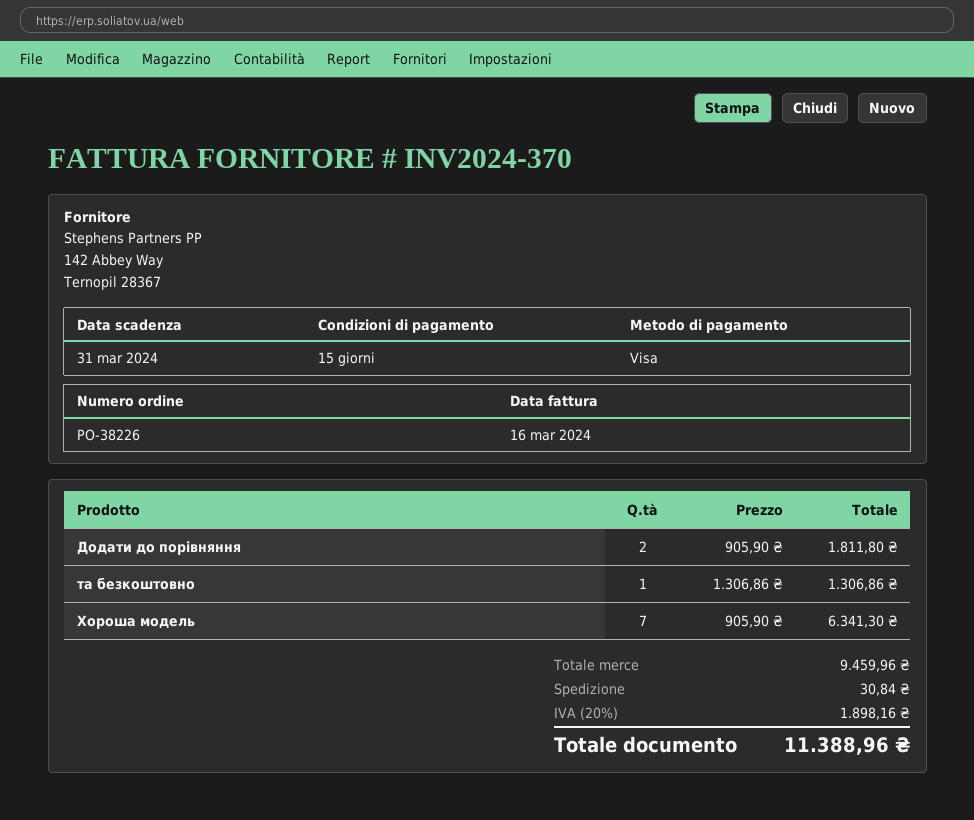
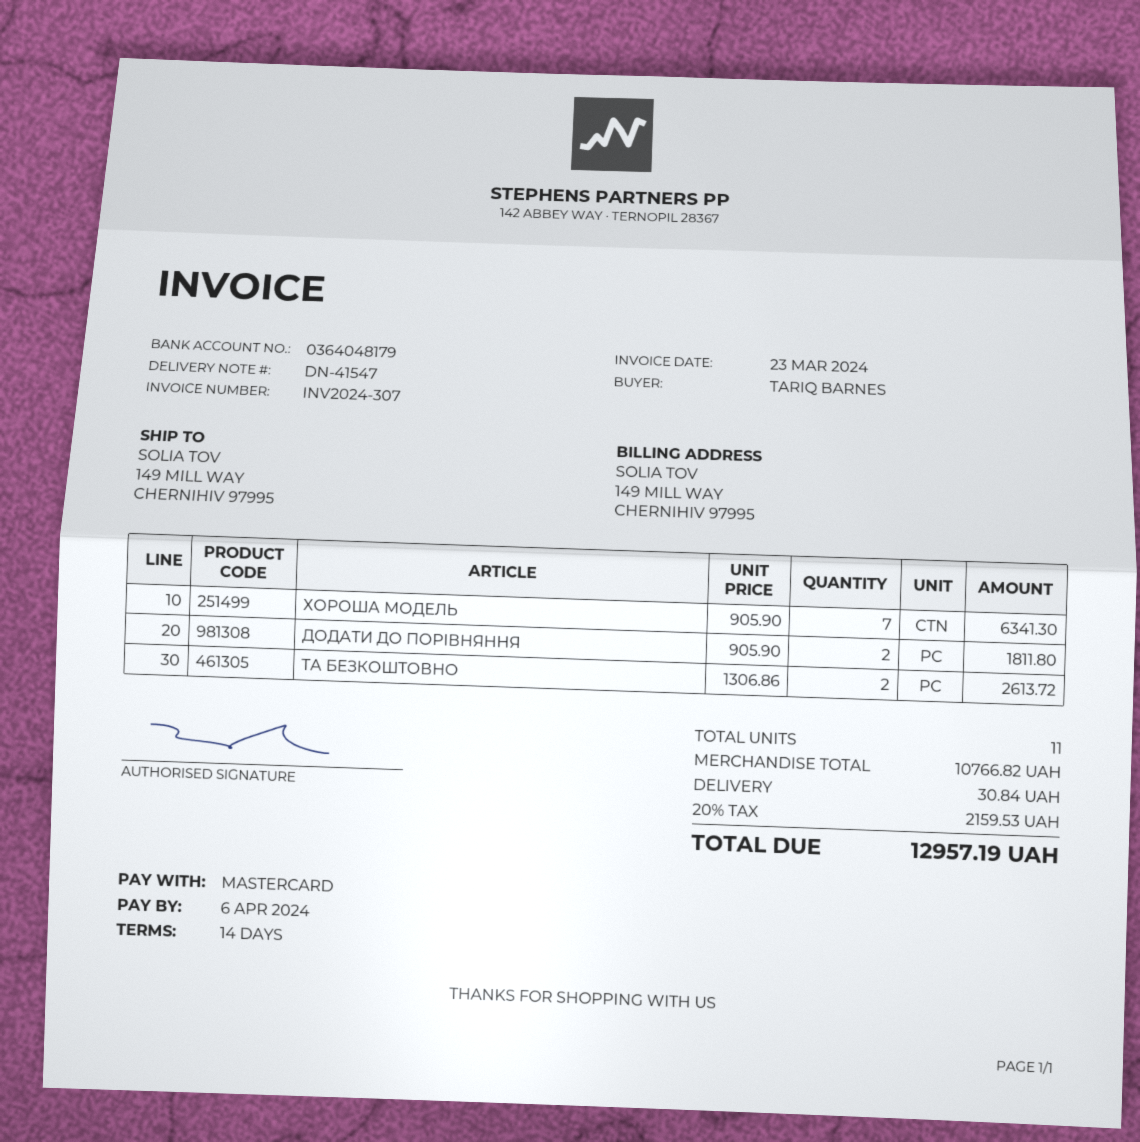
invoice number: INV2024-370 -> INV2024-307
invoice date: 2024-03-16 -> 2024-03-23
payment terms: 15 days -> 14 days
due date: 2024-03-31 -> 2024-04-06
payment method: Visa -> Mastercard
та безкоштовно: 1 x 1306.86 = 1306.86 -> 2 x 1306.86 = 2613.72
subtotal: 9459.96 -> 10766.82
tax: 20% = 1898.16 -> 20% = 2159.53
total: 11388.96 -> 12957.19

